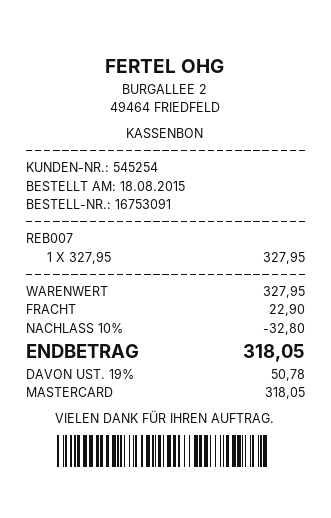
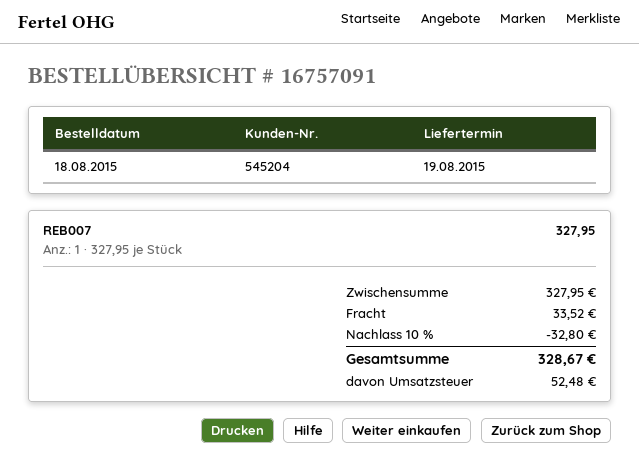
order number: 16753091 -> 16757091
customer number: 545254 -> 545204
shipping: 22.90 -> 33.52
tax: 50.78 -> 52.48
total: 318.05 -> 328.67

